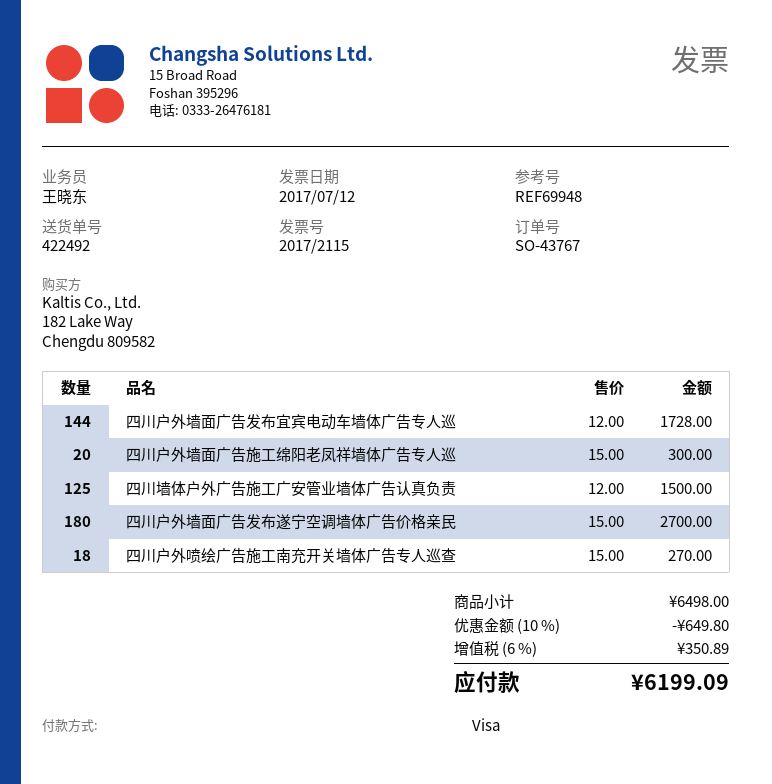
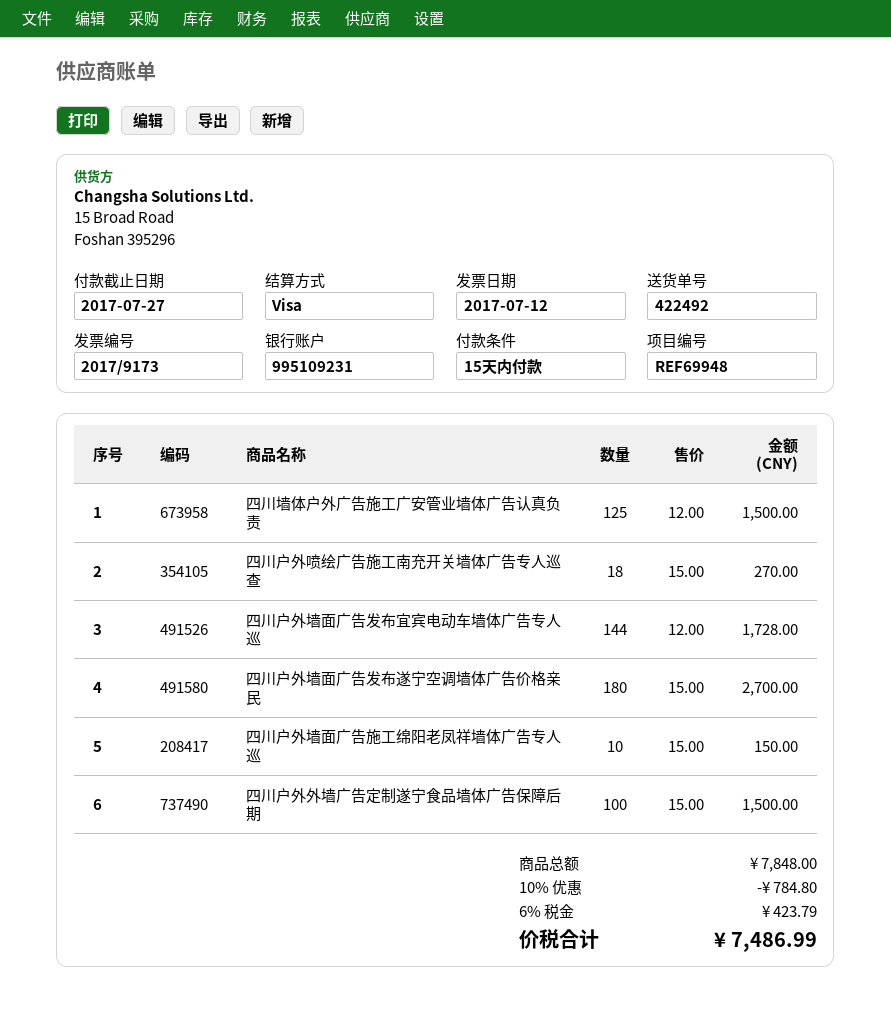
invoice number: 2017/2115 -> 2017/9173
四川户外墙面广告施工绵阳老凤祥墙体广告专人巡: 20 x 15.00 = 300.00 -> 10 x 15.00 = 150.00
四川户外外墙广告定制遂宁食品墙体广告保障后期: none -> 100 x 15.00 = 1500.00
subtotal: 6498.00 -> 7848.00
discount: 10% = 649.80 -> 10% = 784.80
tax: 6% = 350.89 -> 6% = 423.79
total: 6199.09 -> 7486.99

